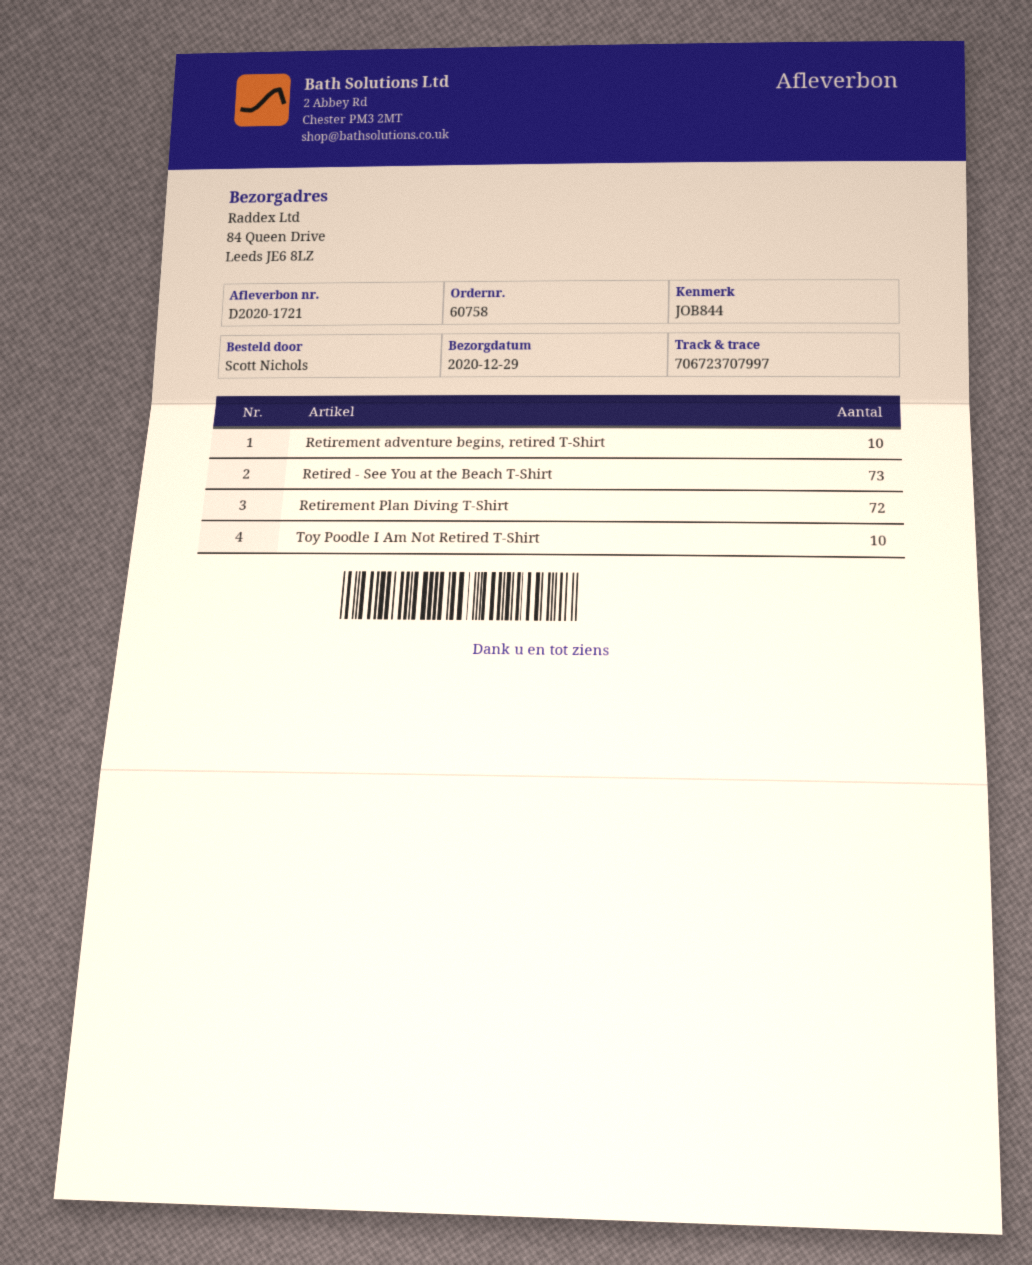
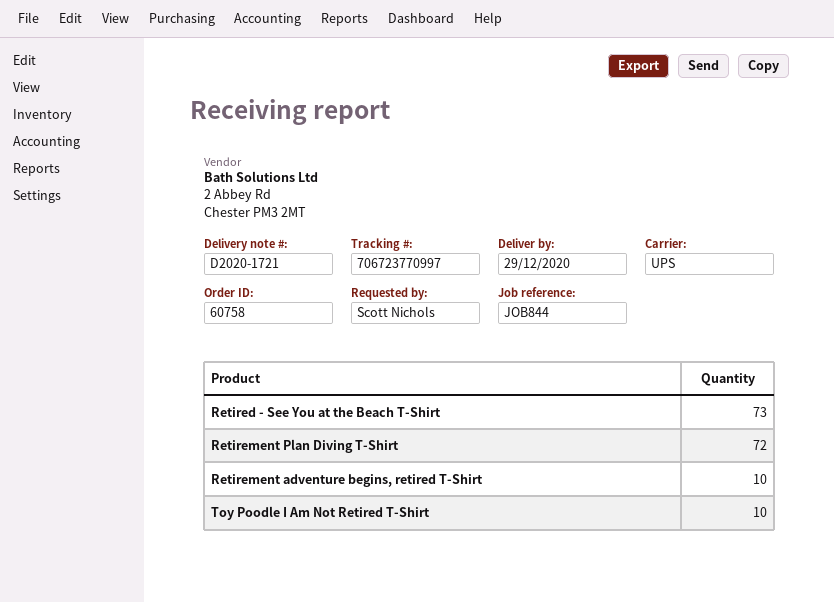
tracking number: 706723707997 -> 706723770997

